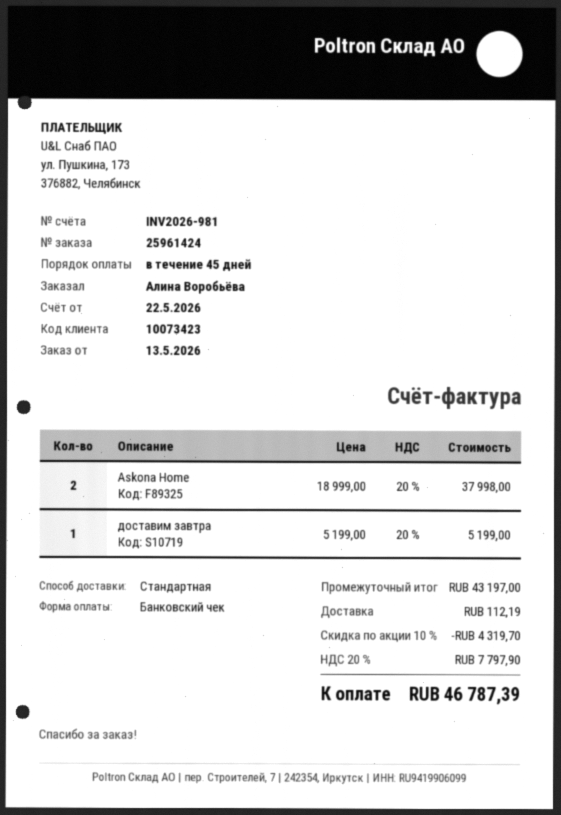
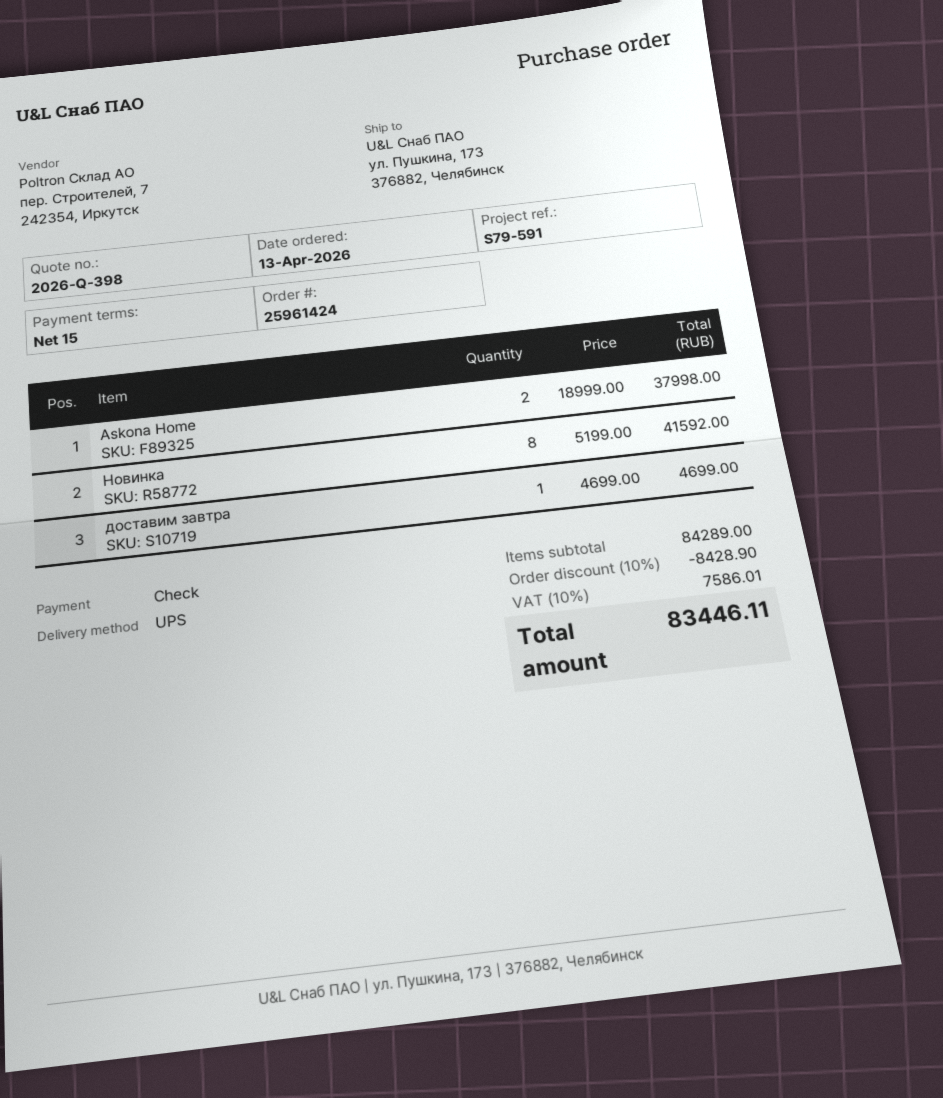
order date: 2026-05-13 -> 2026-04-13
payment terms: 45 days -> 15 days
shipping method: standard -> UPS
доставим завтра: 1 x 5199.00 = 5199.00 -> 1 x 4699.00 = 4699.00
Новинка: none -> 8 x 5199.00 = 41592.00
subtotal: 43197.00 -> 84289.00
discount: 10% = 4319.70 -> 10% = 8428.90
shipping: 112.19 -> none
tax: 20% = 7797.90 -> 10% = 7586.01
total: 46787.39 -> 83446.11

